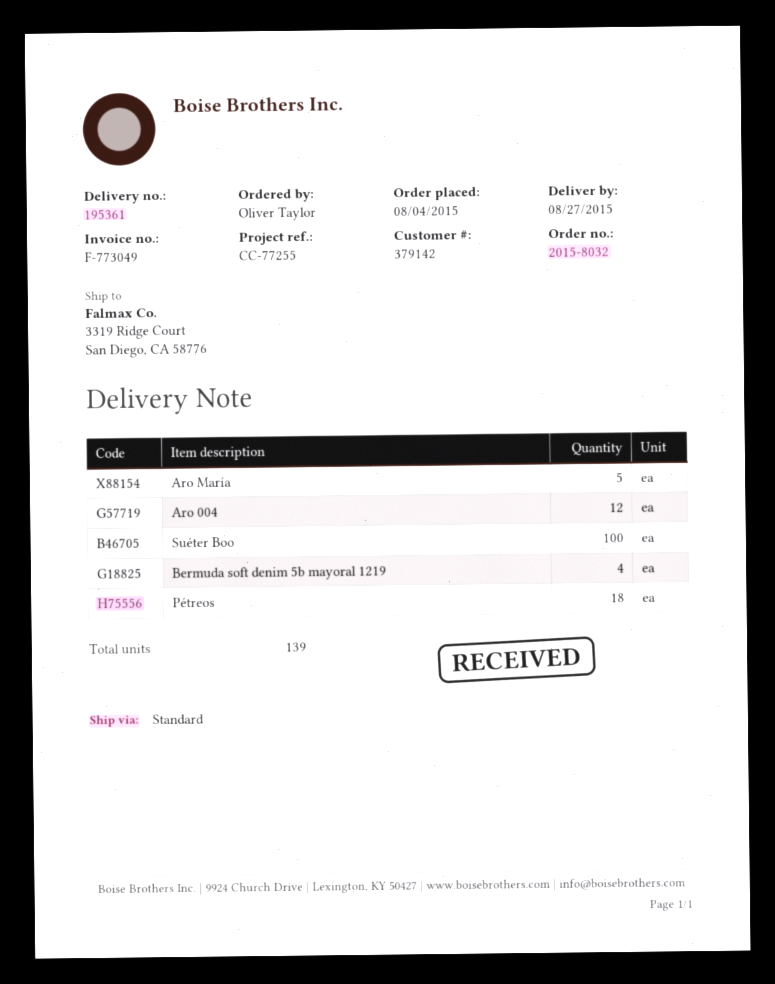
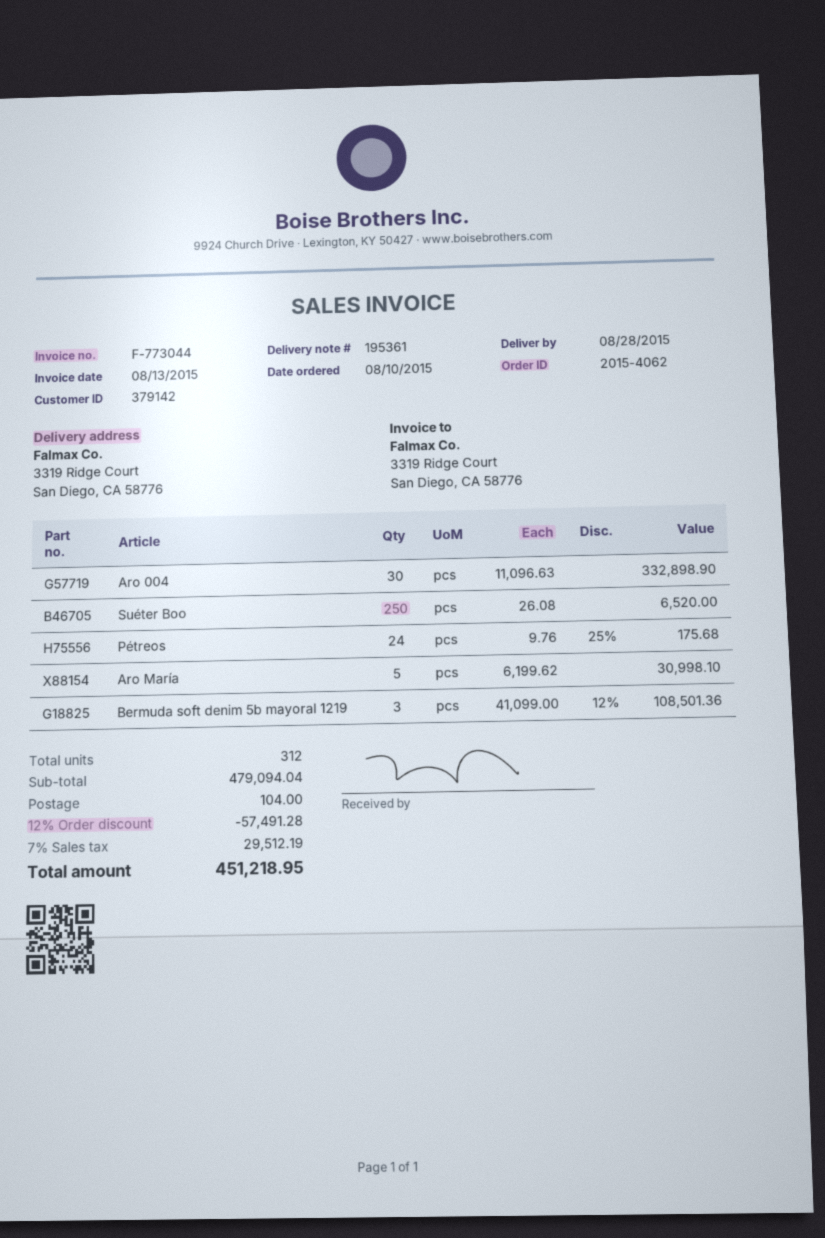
order number: 2015-8032 -> 2015-4062
order date: 2015-08-04 -> 2015-08-10
delivery date: 2015-08-27 -> 2015-08-28
invoice number: F-773049 -> F-773044
Aro 004: 12 -> 30
Suéter Boo: 100 -> 250
Bermuda soft denim 5b mayoral 1219: 4 -> 3
Pétreos: 18 -> 24
total quantity: 139 -> 312

